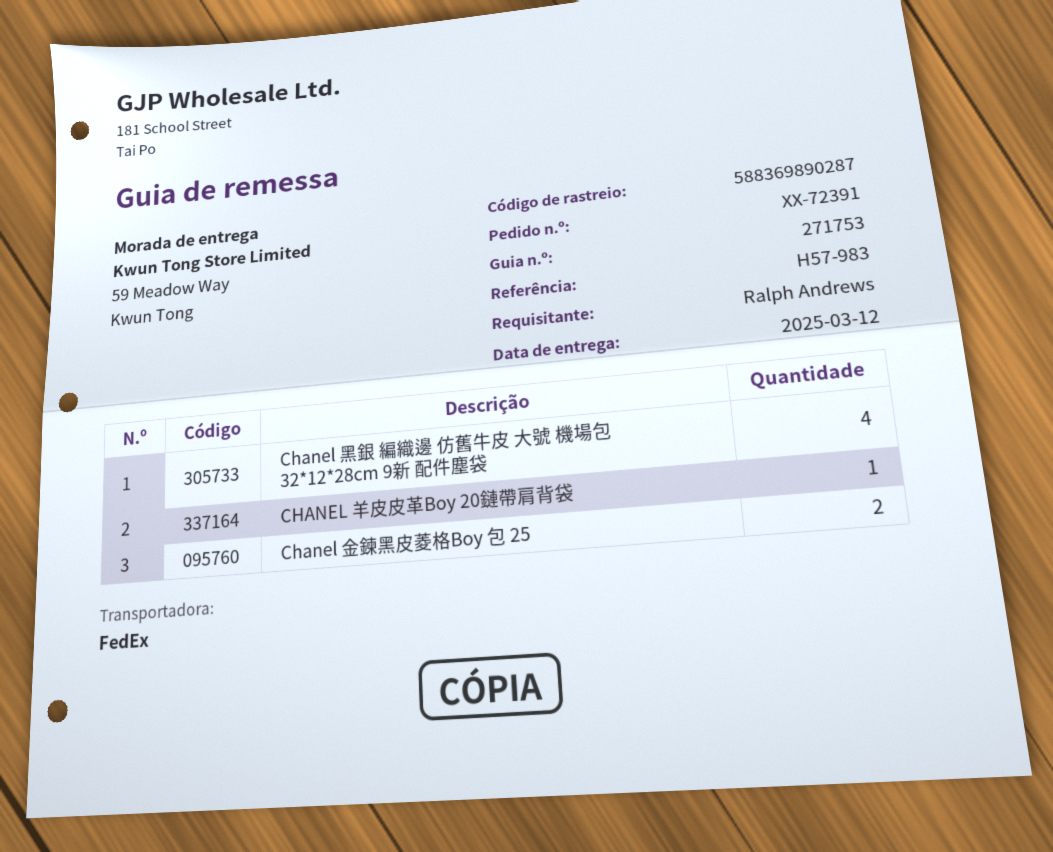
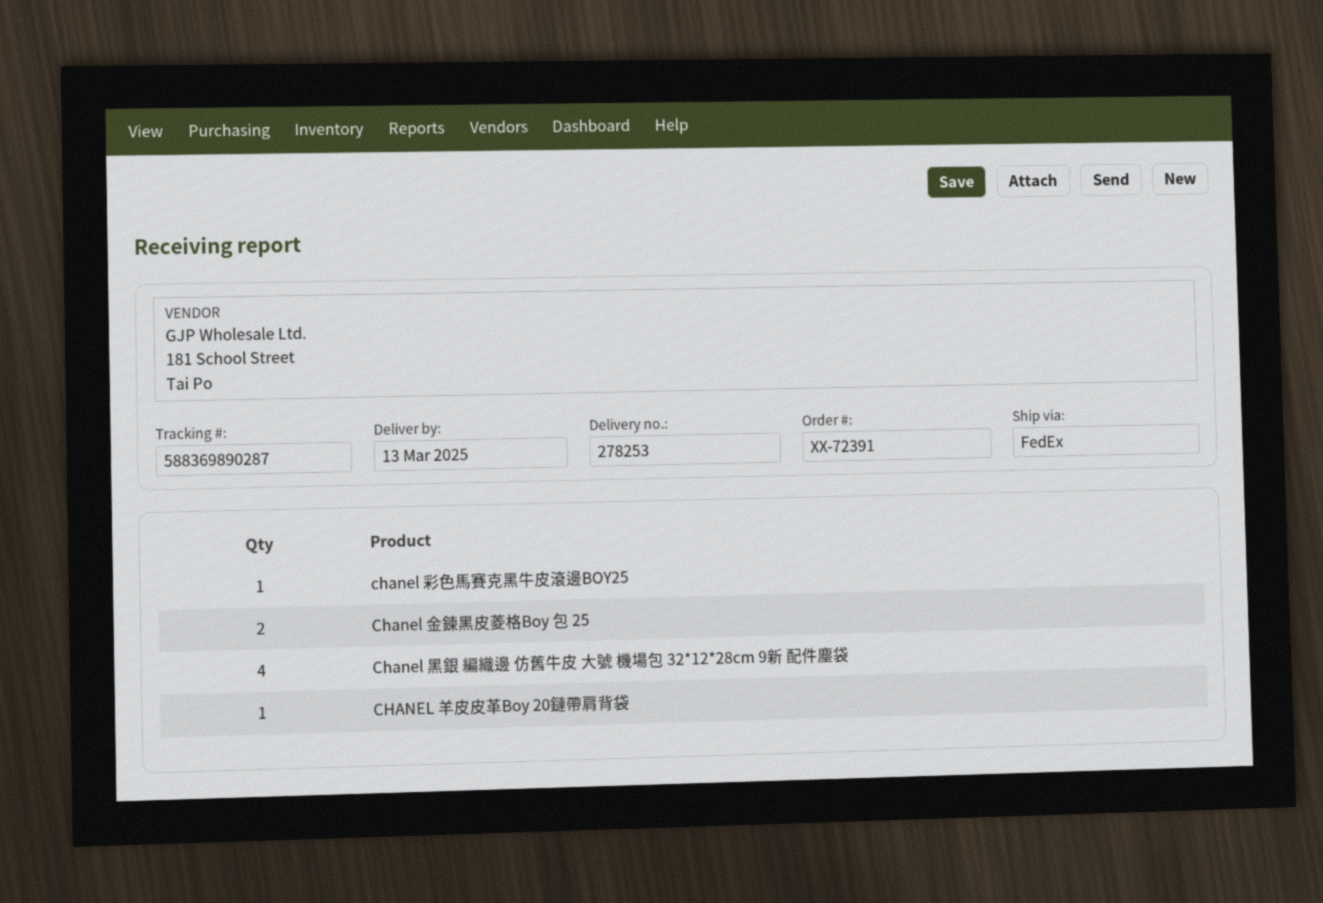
delivery note number: 271753 -> 278253
delivery date: 2025-03-12 -> 2025-03-13
chanel 彩色馬賽克黑牛皮滾邊BOY25: none -> 1

